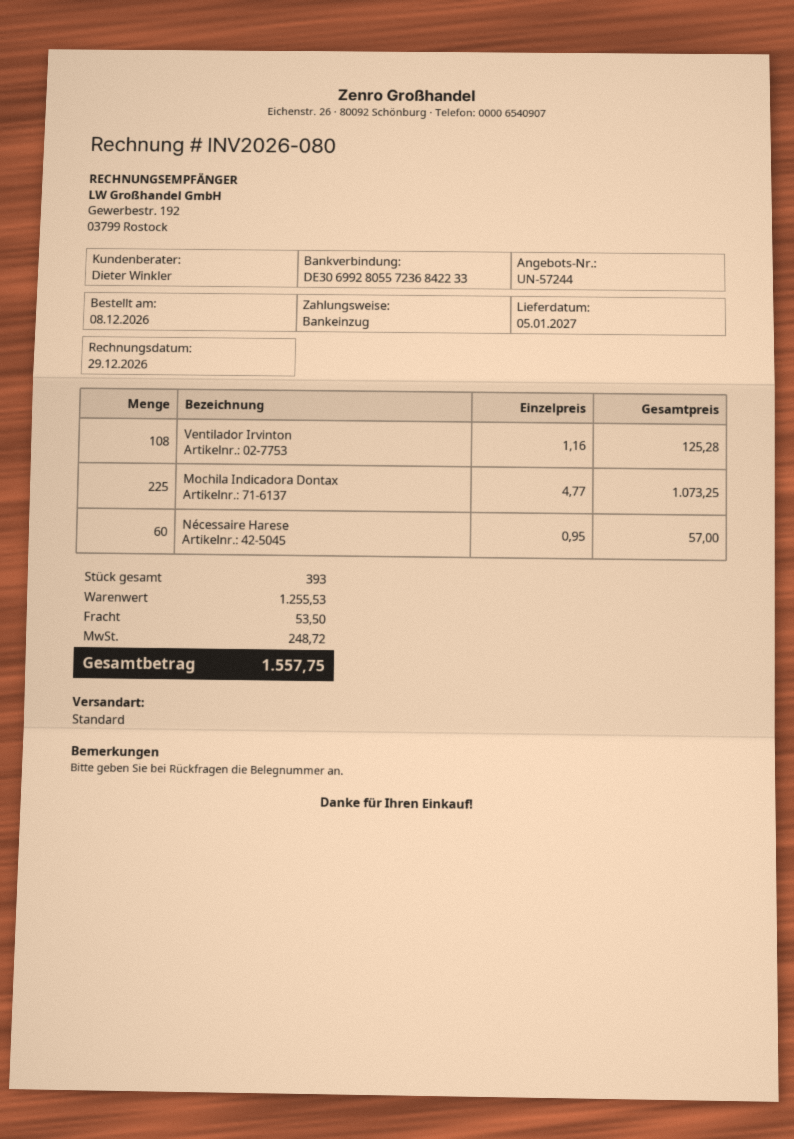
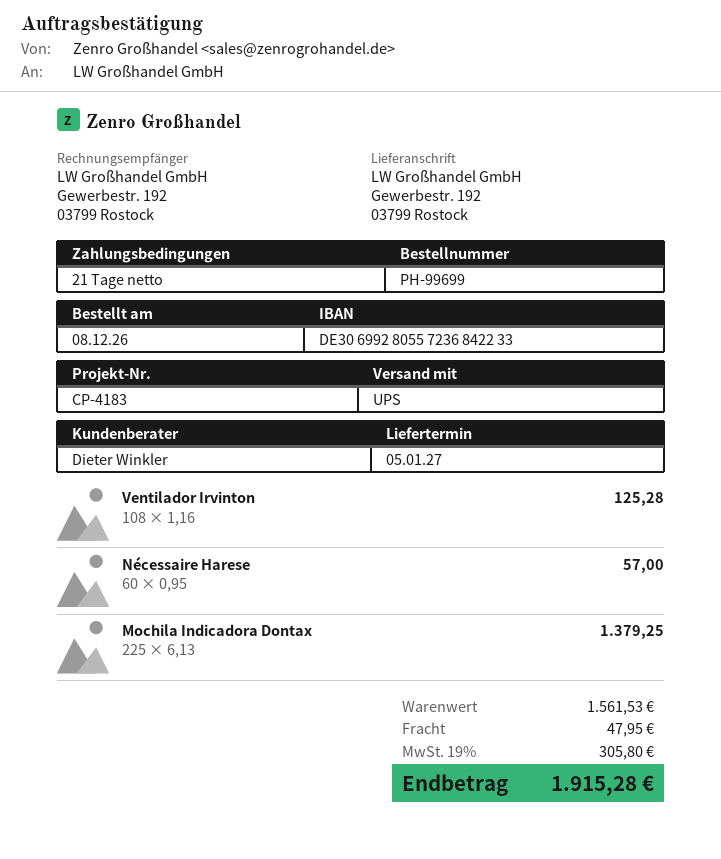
shipping method: standard -> UPS
Mochila Indicadora Dontax: 225 x 4.77 = 1073.25 -> 225 x 6.13 = 1379.25
subtotal: 1255.53 -> 1561.53
shipping: 53.50 -> 47.95
tax: 248.72 -> 305.80
total: 1557.75 -> 1915.28

